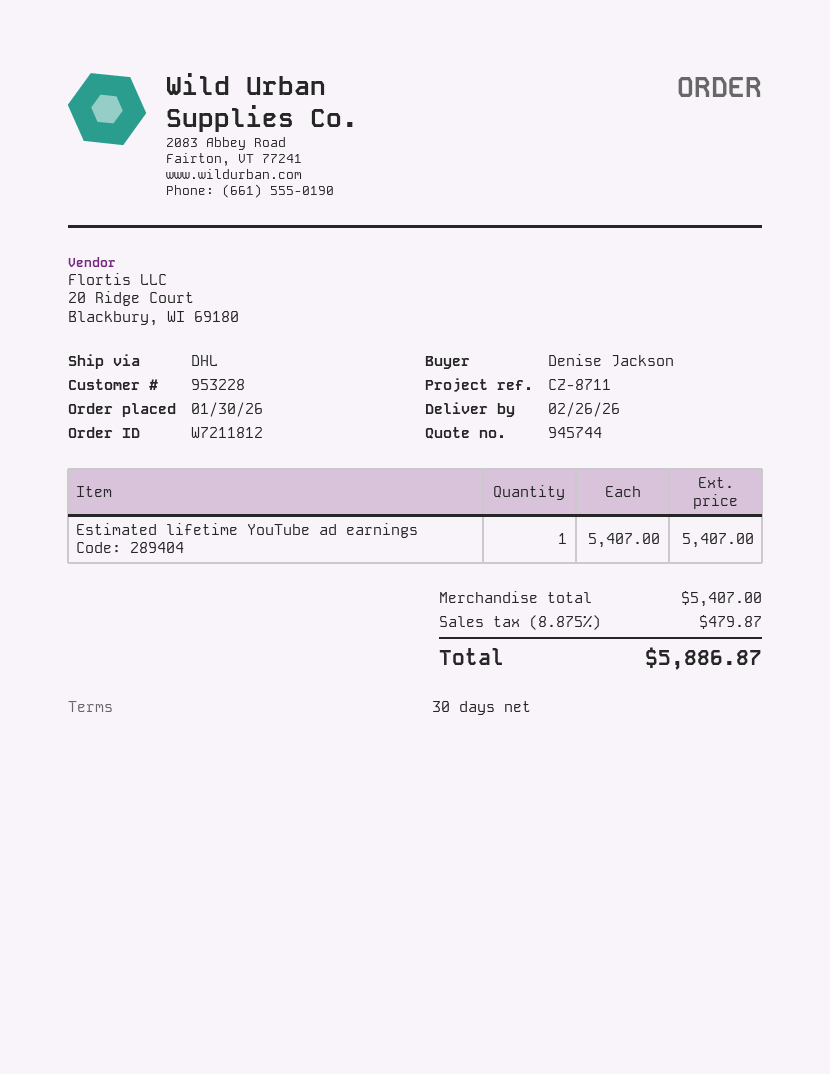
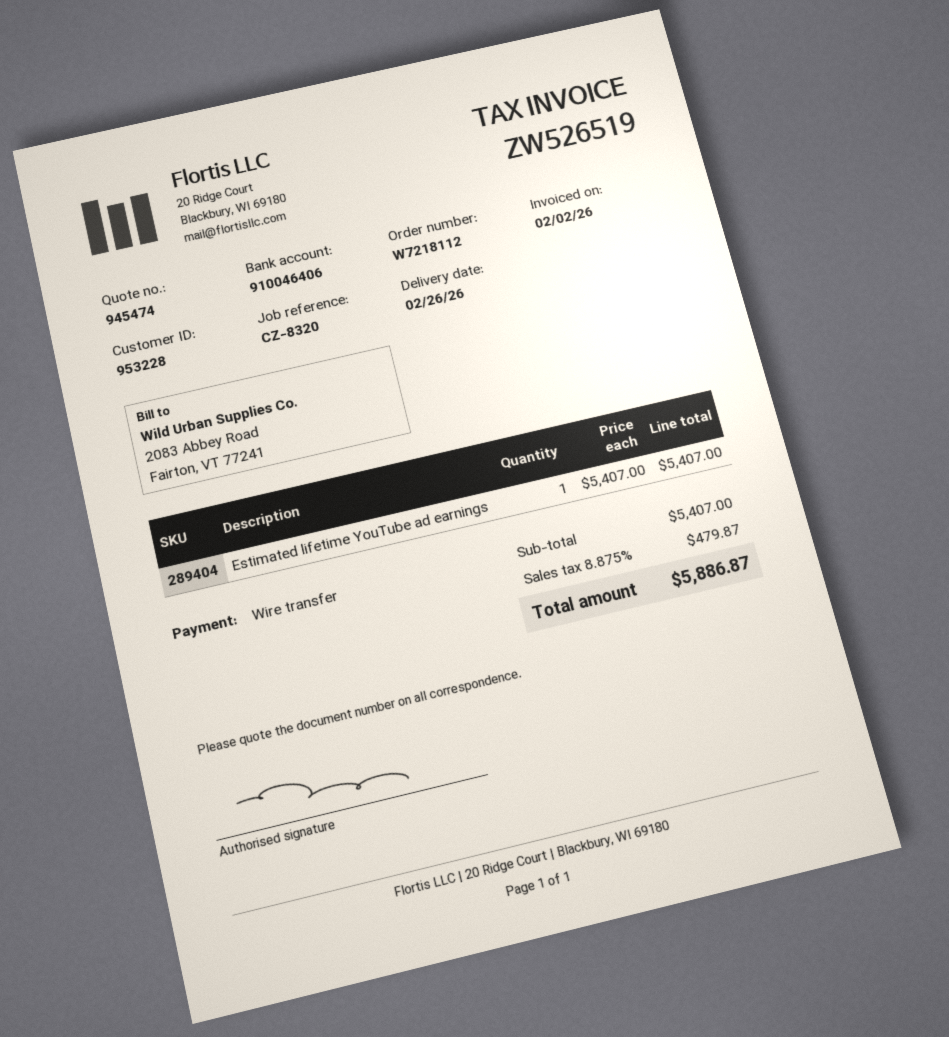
quote number: 945744 -> 945474
order number: W7211812 -> W7218112
reference: CZ-8711 -> CZ-8320

